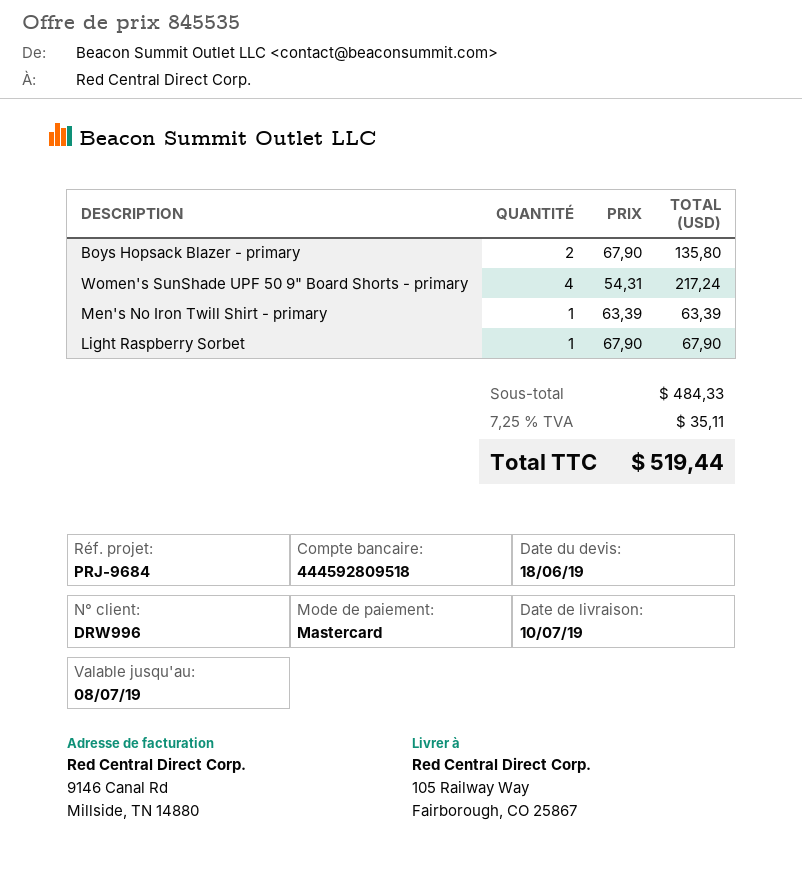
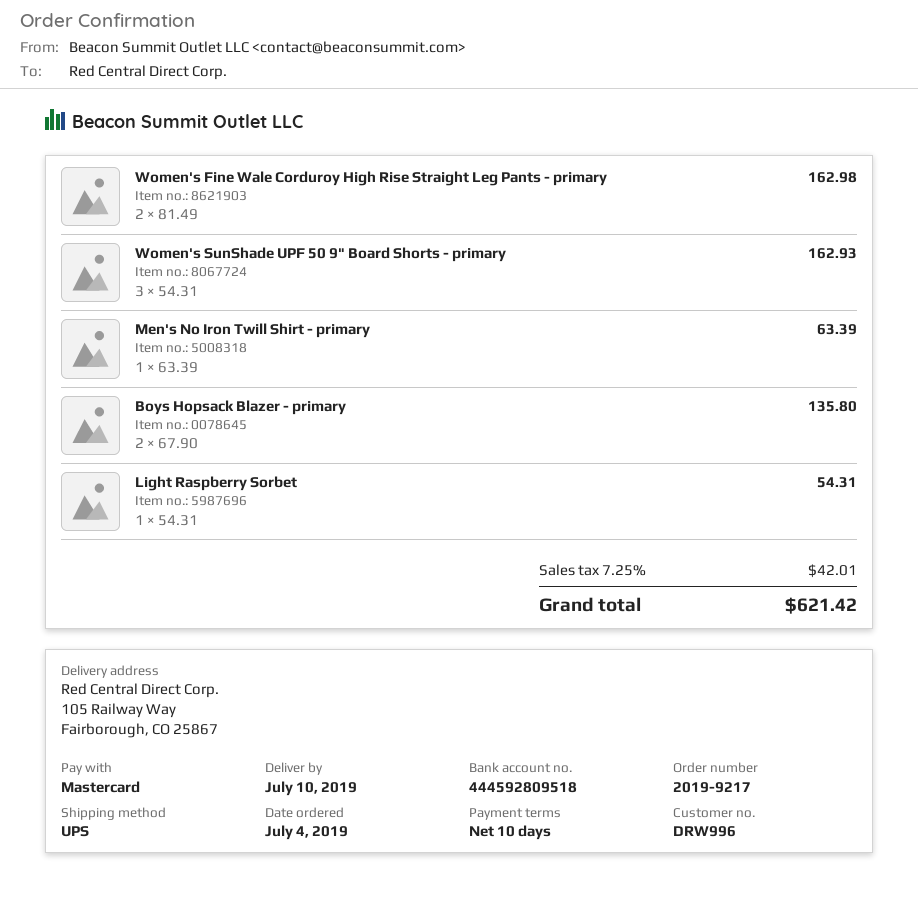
Women's SunShade UPF 50 9" Board Shorts - primary: 4 x 54.31 = 217.24 -> 3 x 54.31 = 162.93
Light Raspberry Sorbet: 1 x 67.90 = 67.90 -> 1 x 54.31 = 54.31
Women's Fine Wale Corduroy High Rise Straight Leg Pants - primary: none -> 2 x 81.49 = 162.98
tax: 7.25% = 35.11 -> 7.25% = 42.01
total: 519.44 -> 621.42

